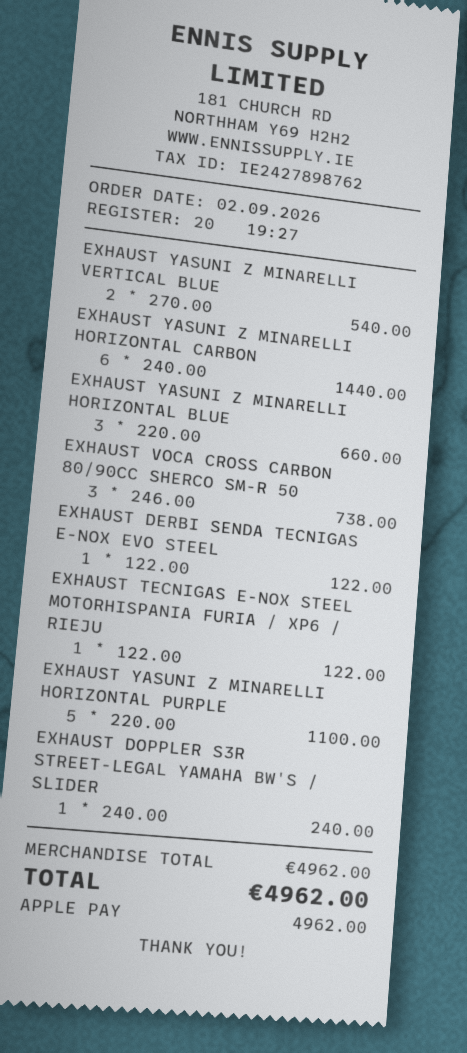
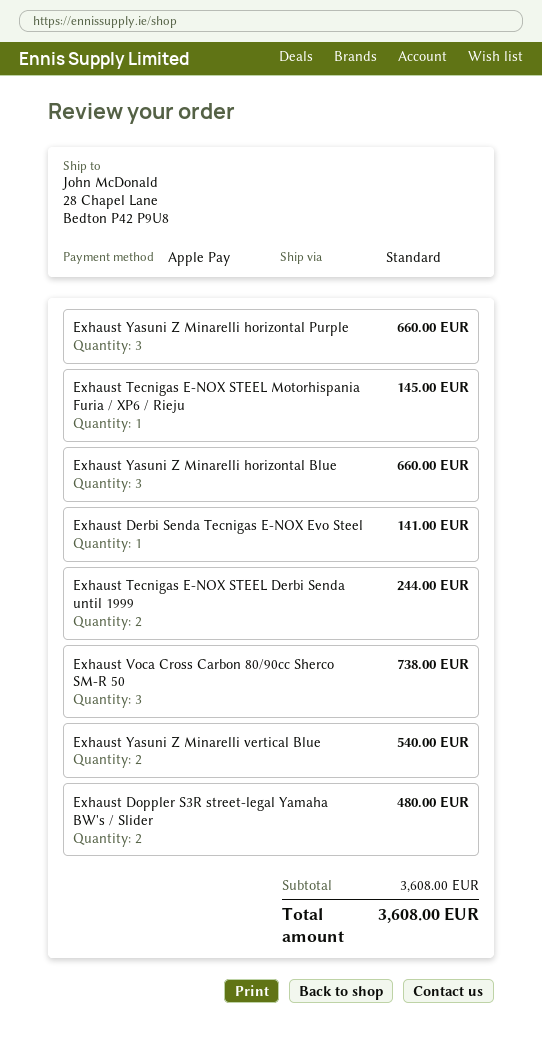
EXHAUST YASUNI Z MINARELLI HORIZONTAL CARBON: 6 for 1440.00 -> none
EXHAUST DERBI SENDA TECNIGAS E-NOX EVO STEEL: 1 for 122.00 -> 1 for 141.00
EXHAUST TECNIGAS E-NOX STEEL MOTORHISPANIA FURIA / XP6 / RIEJU: 1 for 122.00 -> 1 for 145.00
EXHAUST YASUNI Z MINARELLI HORIZONTAL PURPLE: 5 for 1100.00 -> 3 for 660.00
EXHAUST DOPPLER S3R STREET-LEGAL YAMAHA BW'S / SLIDER: 1 for 240.00 -> 2 for 480.00
Exhaust Tecnigas E-NOX STEEL Derbi Senda until 1999: none -> 2 for 244.00
subtotal: 4962.00 -> 3608.00
total: 4962.00 -> 3608.00

